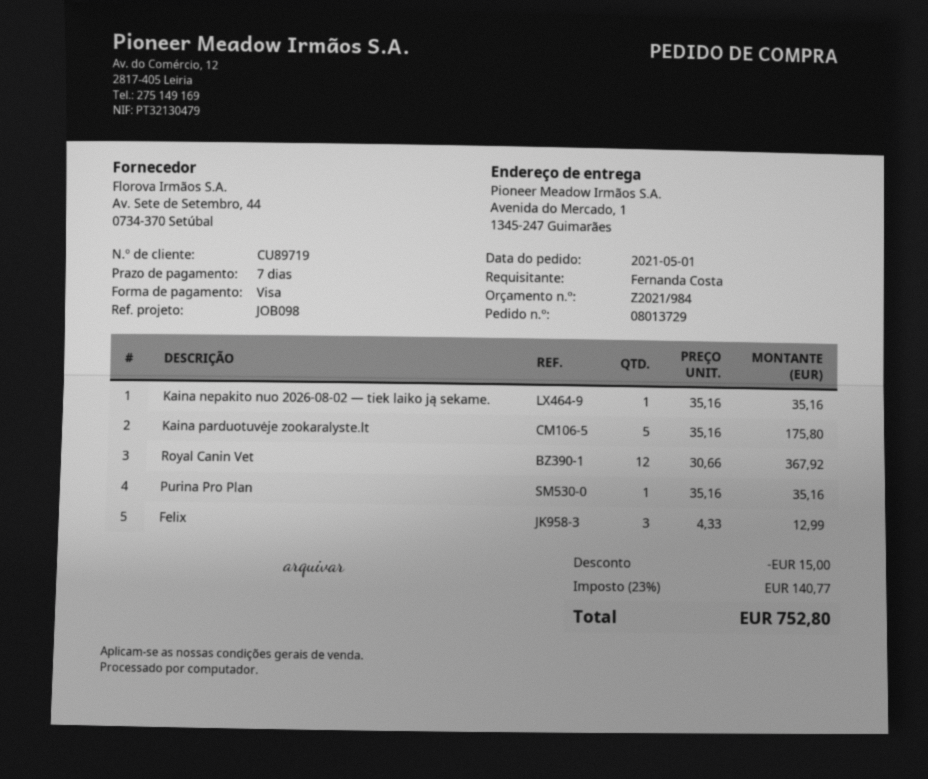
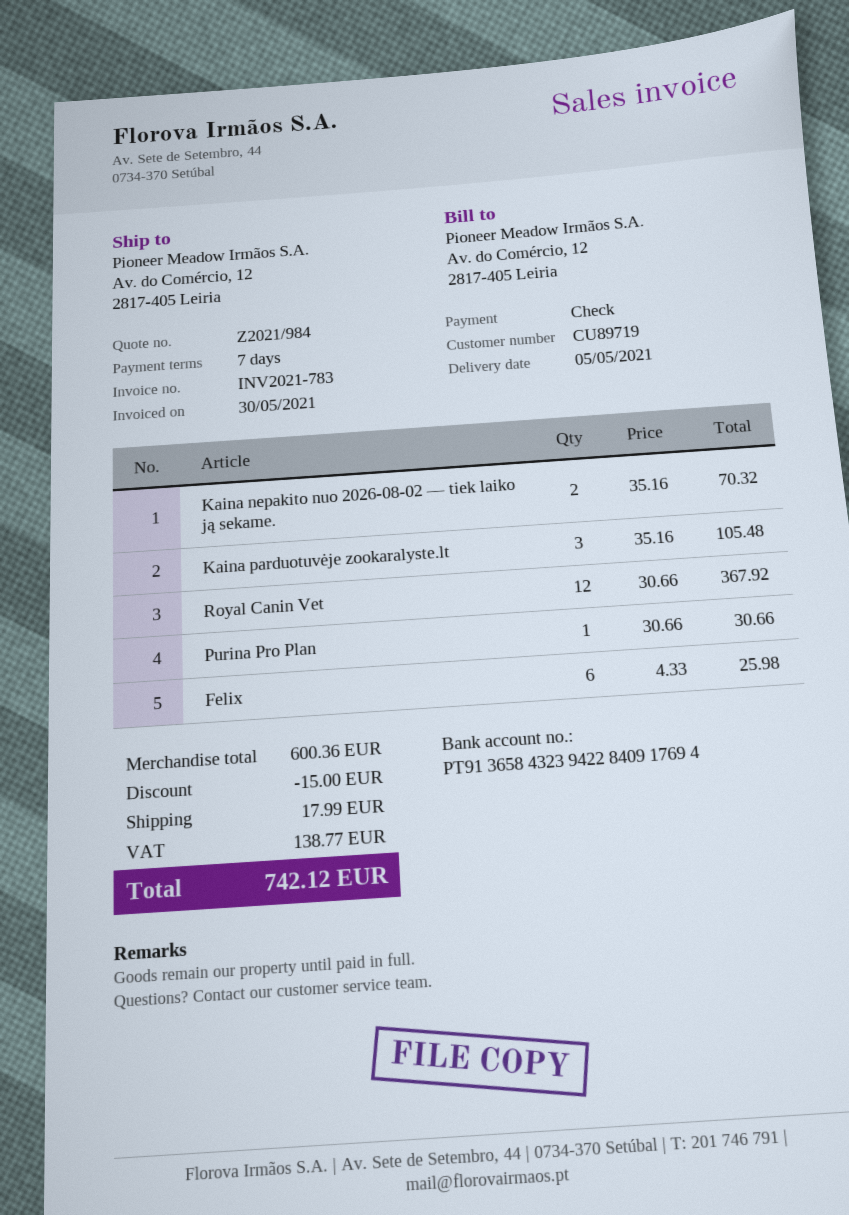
payment method: Visa -> cheque
ship to: Avenida do Mercado, 1, 1345-247 Guimarães -> Av. do Comércio, 12, 2817-405 Leiria
Kaina nepakito nuo 2026-08-02 — tiek laiko ją sekame.: 1 x 35.16 = 35.16 -> 2 x 35.16 = 70.32
Kaina parduotuvėje zookaralyste.lt: 5 x 35.16 = 175.80 -> 3 x 35.16 = 105.48
Purina Pro Plan: 1 x 35.16 = 35.16 -> 1 x 30.66 = 30.66
Felix: 3 x 4.33 = 12.99 -> 6 x 4.33 = 25.98
shipping: none -> 17.99
tax: 140.77 -> 138.77
total: 752.80 -> 742.12

